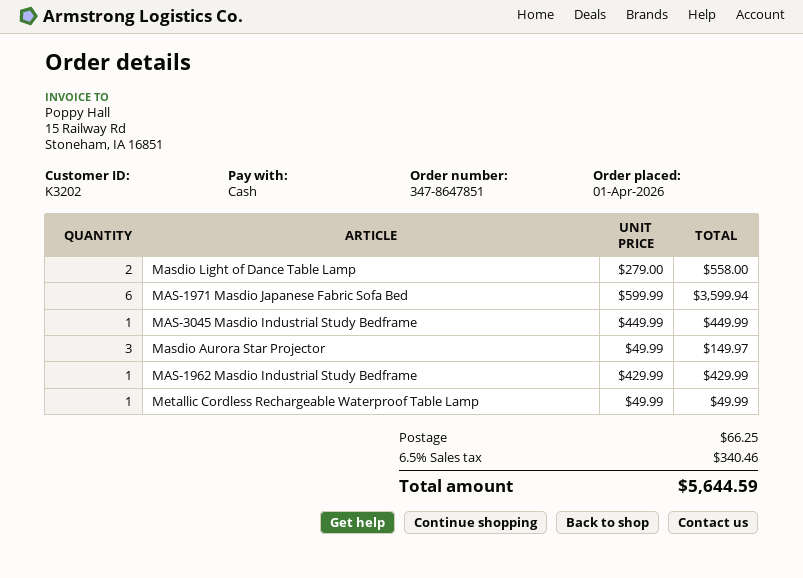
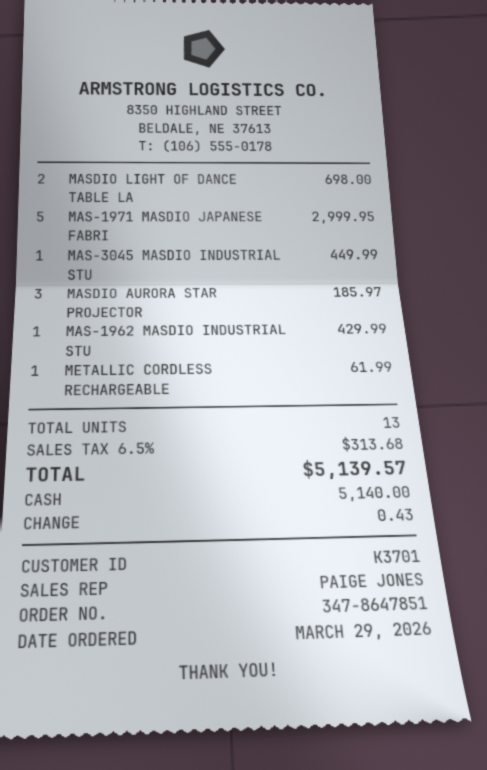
order date: 2026-04-01 -> 2026-03-29
customer number: K3202 -> K3701
Masdio Light of Dance Table Lamp: 2 for 558.00 -> 2 for 698.00
MAS-1971 Masdio Japanese Fabric Sofa Bed: 6 for 3599.94 -> 5 for 2999.95
Masdio Aurora Star Projector: 3 for 149.97 -> 3 for 185.97
Metallic Cordless Rechargeable Waterproof Table Lamp: 1 for 49.99 -> 1 for 61.99
shipping: 66.25 -> none
tax: 6.5% = 340.46 -> 6.5% = 313.68
total: 5644.59 -> 5139.57

